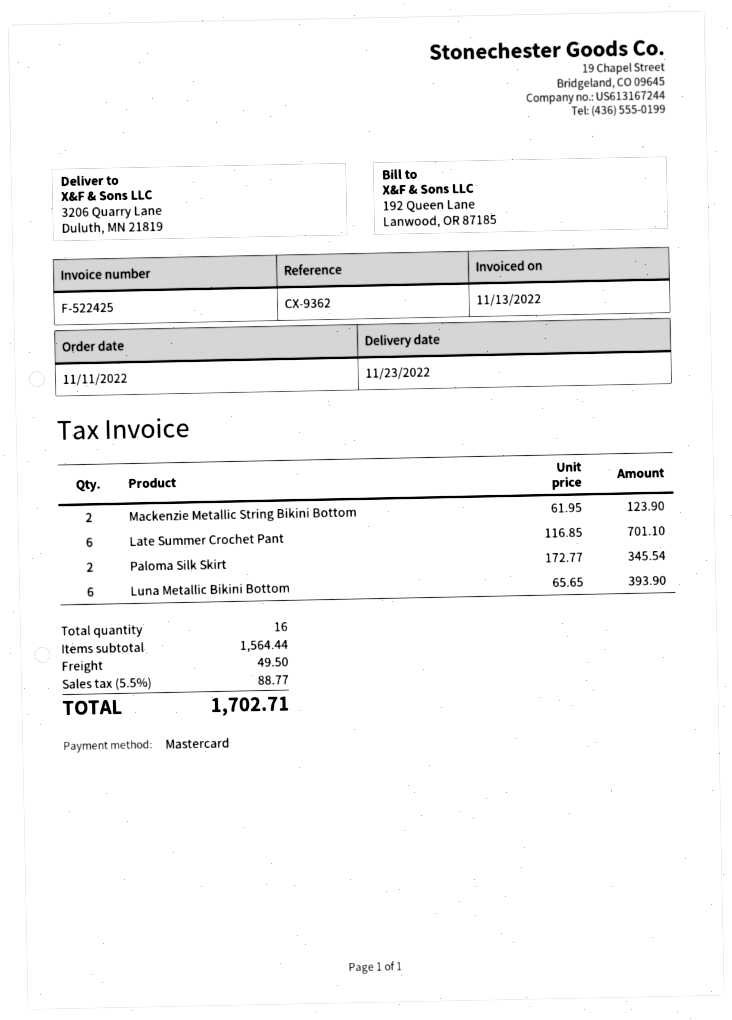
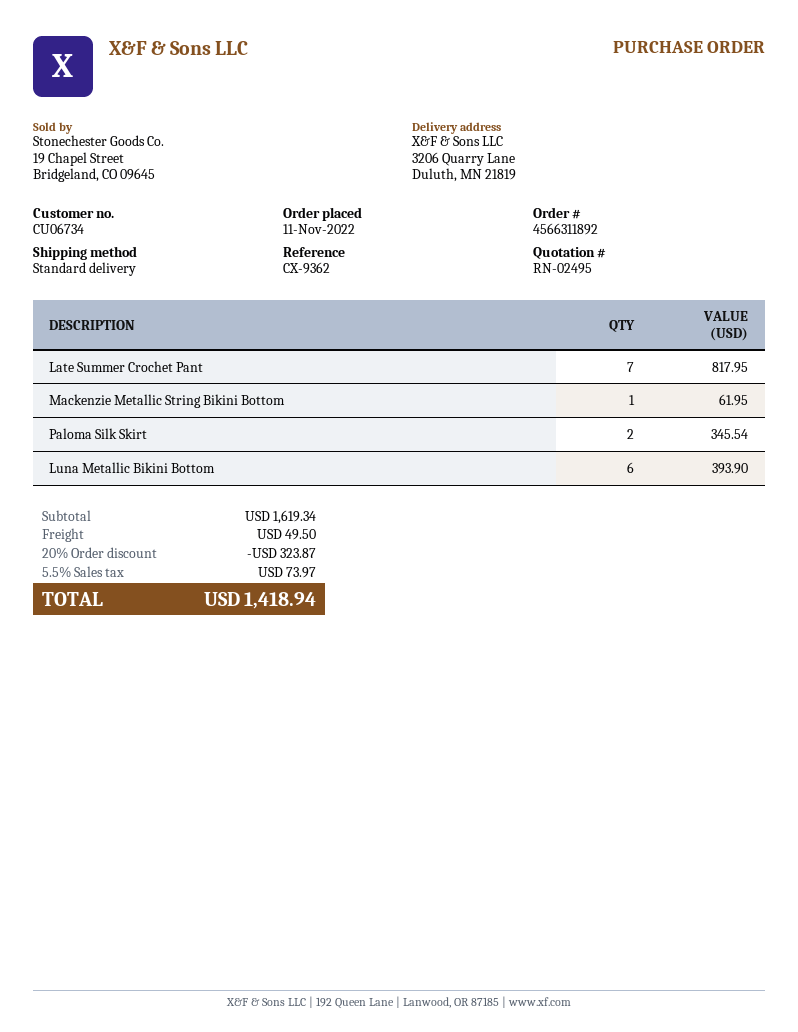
Mackenzie Metallic String Bikini Bottom: 2 for 123.90 -> 1 for 61.95
Late Summer Crochet Pant: 6 for 701.10 -> 7 for 817.95
subtotal: 1564.44 -> 1619.34
discount: none -> 20% = 323.87
tax: 5.5% = 88.77 -> 5.5% = 73.97
total: 1702.71 -> 1418.94

